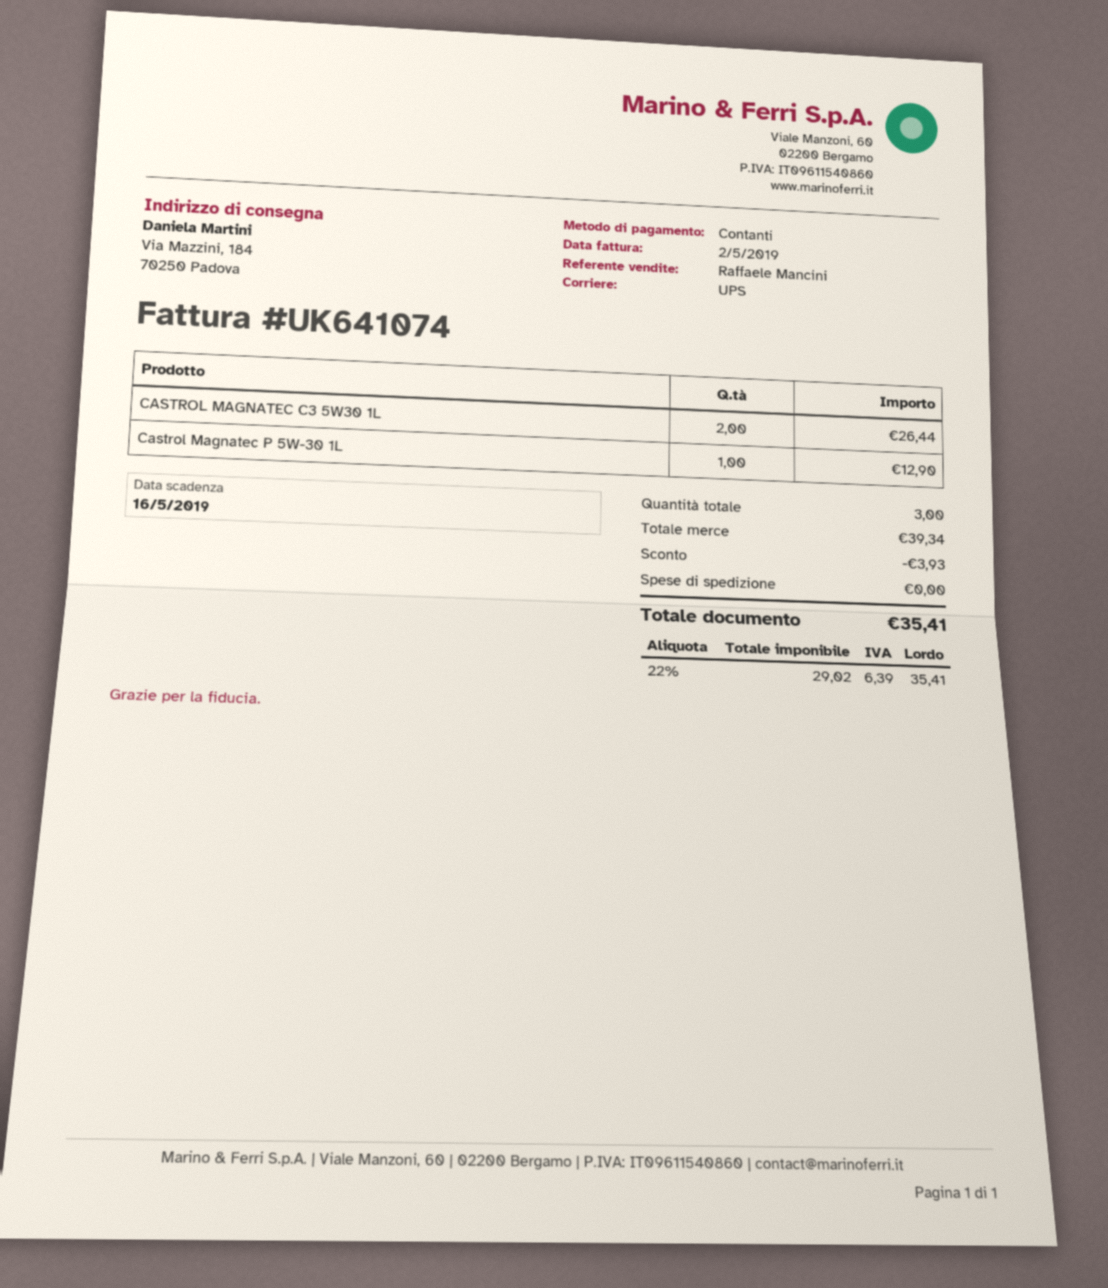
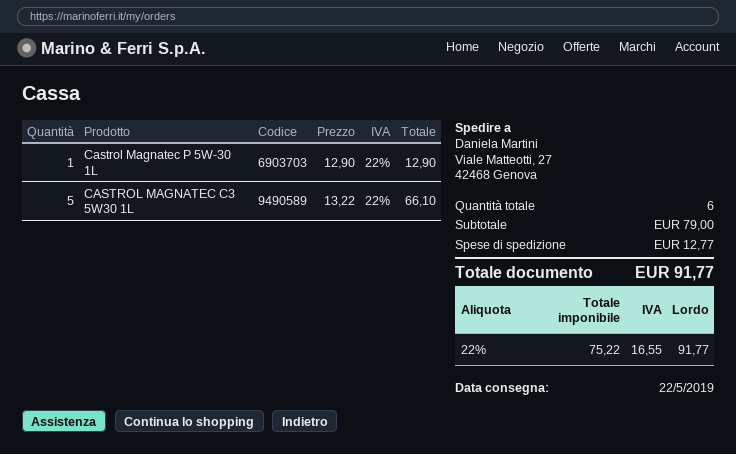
ship to: Via Mazzini, 184, 70250 Padova -> Viale Matteotti, 27, 42468 Genova
CASTROL MAGNATEC C3 5W30 1L: 2 for 26.44 -> 5 for 66.10
total quantity: 3 -> 6
subtotal: 39.34 -> 79.00
discount: 3.93 -> none
shipping: 0.00 -> 12.77
net: 29.02 -> 75.22
tax: 22% = 6.39 -> 22% = 16.55
total: 35.41 -> 91.77

